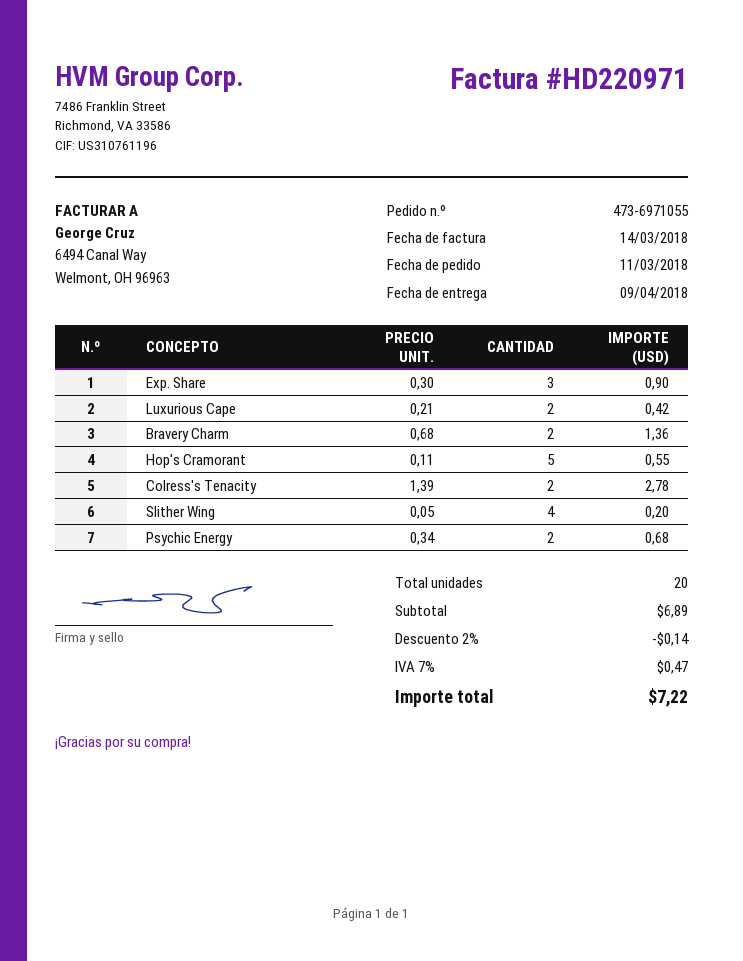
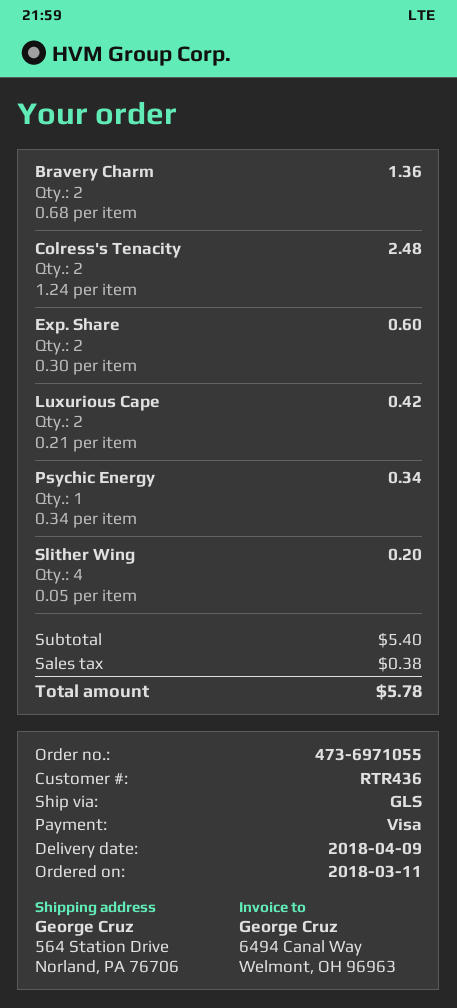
Exp. Share: 3 x 0.30 = 0.90 -> 2 x 0.30 = 0.60
Hop's Cramorant: 5 x 0.11 = 0.55 -> none
Colress's Tenacity: 2 x 1.39 = 2.78 -> 2 x 1.24 = 2.48
Psychic Energy: 2 x 0.34 = 0.68 -> 1 x 0.34 = 0.34
subtotal: 6.89 -> 5.40
discount: 2% = 0.14 -> none
tax: 0.47 -> 0.38
total: 7.22 -> 5.78

